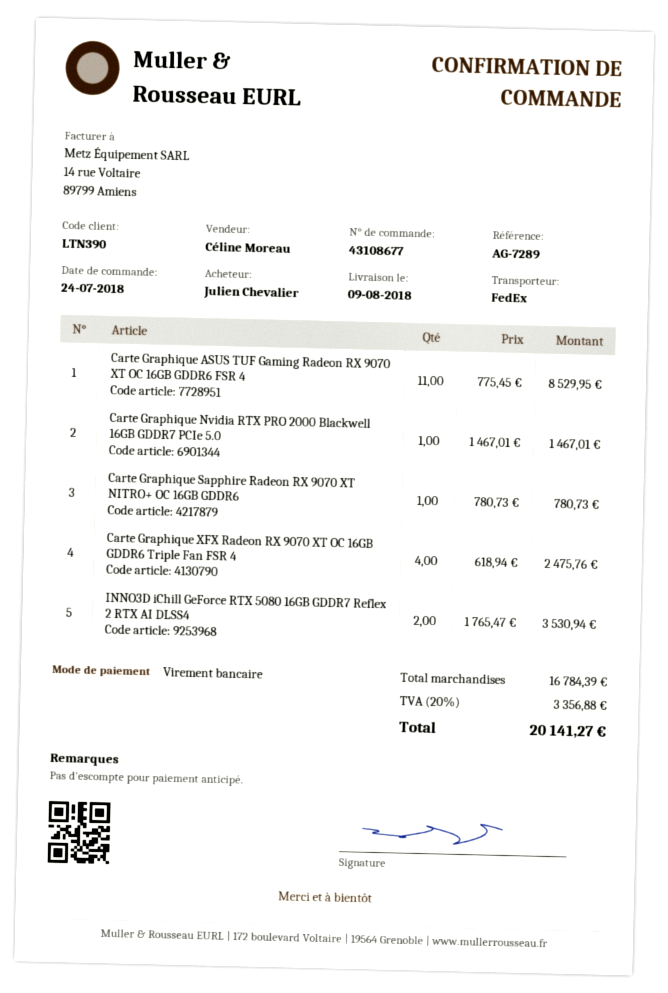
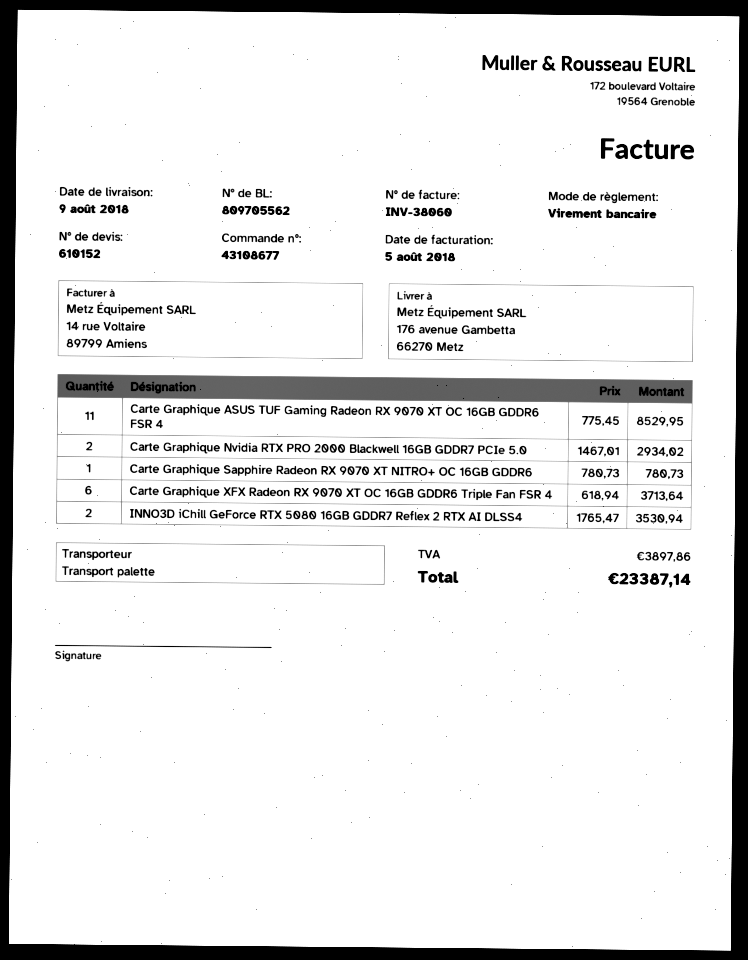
shipping method: FedEx -> pallet freight
Carte Graphique Nvidia RTX PRO 2000 Blackwell 16GB GDDR7 PCIe 5.0: 1 x 1467.01 = 1467.01 -> 2 x 1467.01 = 2934.02
Carte Graphique XFX Radeon RX 9070 XT OC 16GB GDDR6 Triple Fan FSR 4: 4 x 618.94 = 2475.76 -> 6 x 618.94 = 3713.64
tax: 3356.88 -> 3897.86
total: 20141.27 -> 23387.14

